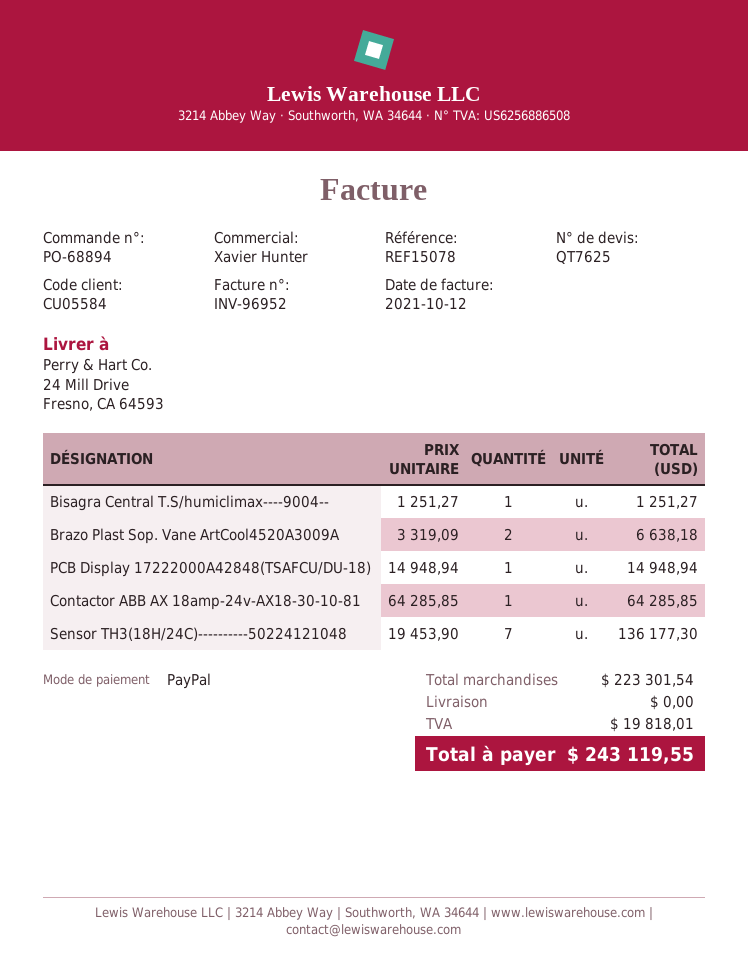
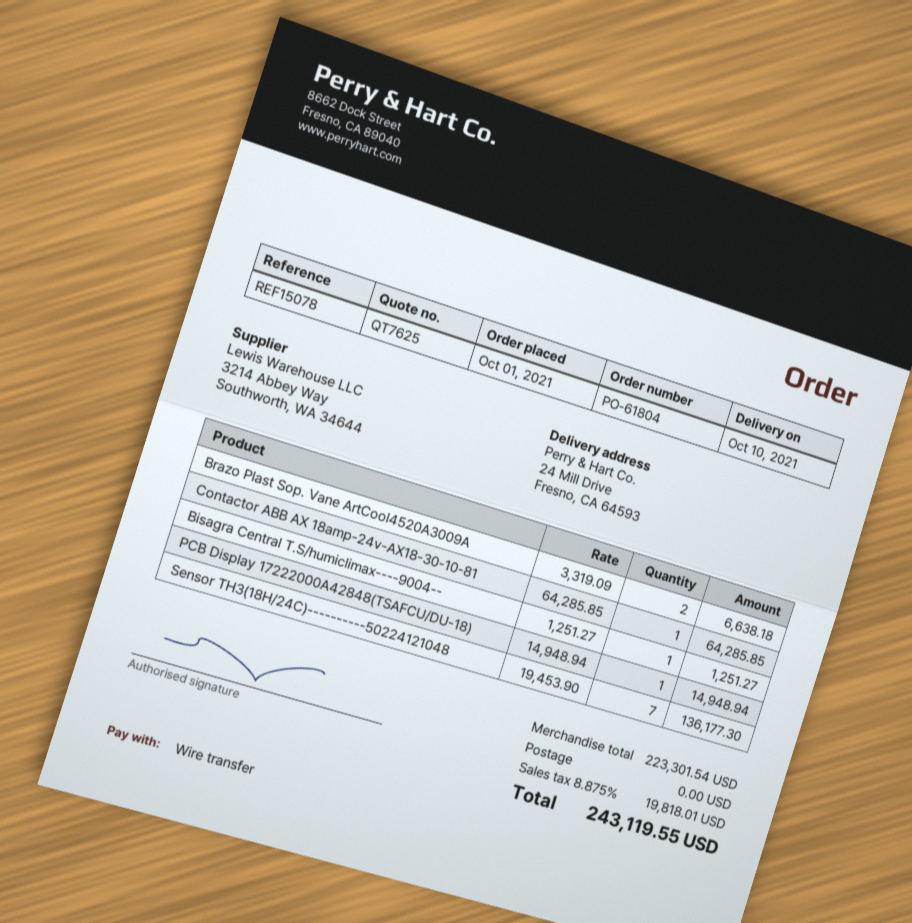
order number: PO-68894 -> PO-61804
payment method: PayPal -> bank transfer

